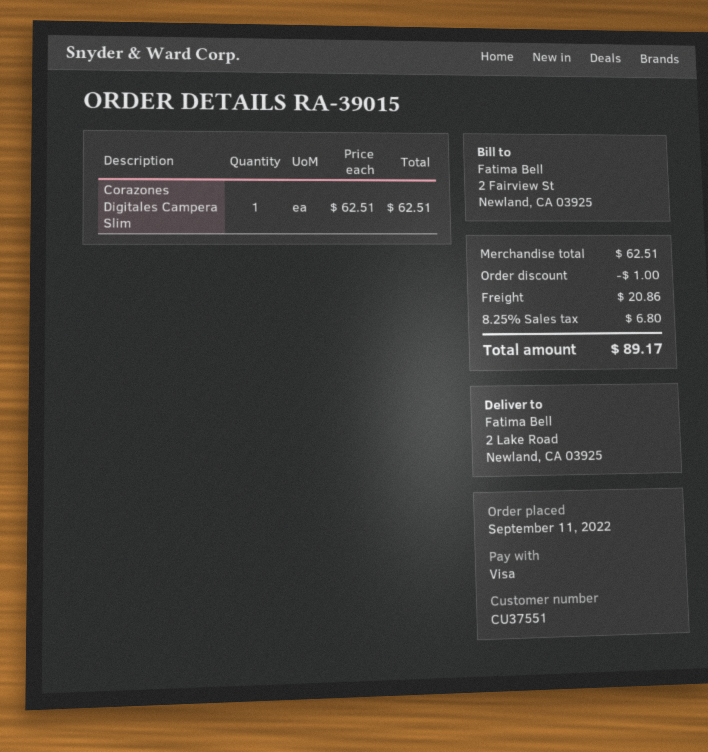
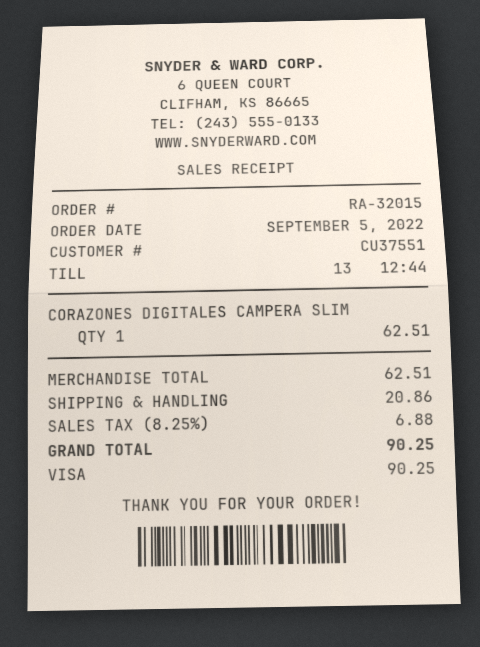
order number: RA-39015 -> RA-32015
order date: 2022-09-11 -> 2022-09-05
discount: 1.00 -> none
tax: 8.25% = 6.80 -> 8.25% = 6.88
total: 89.17 -> 90.25

